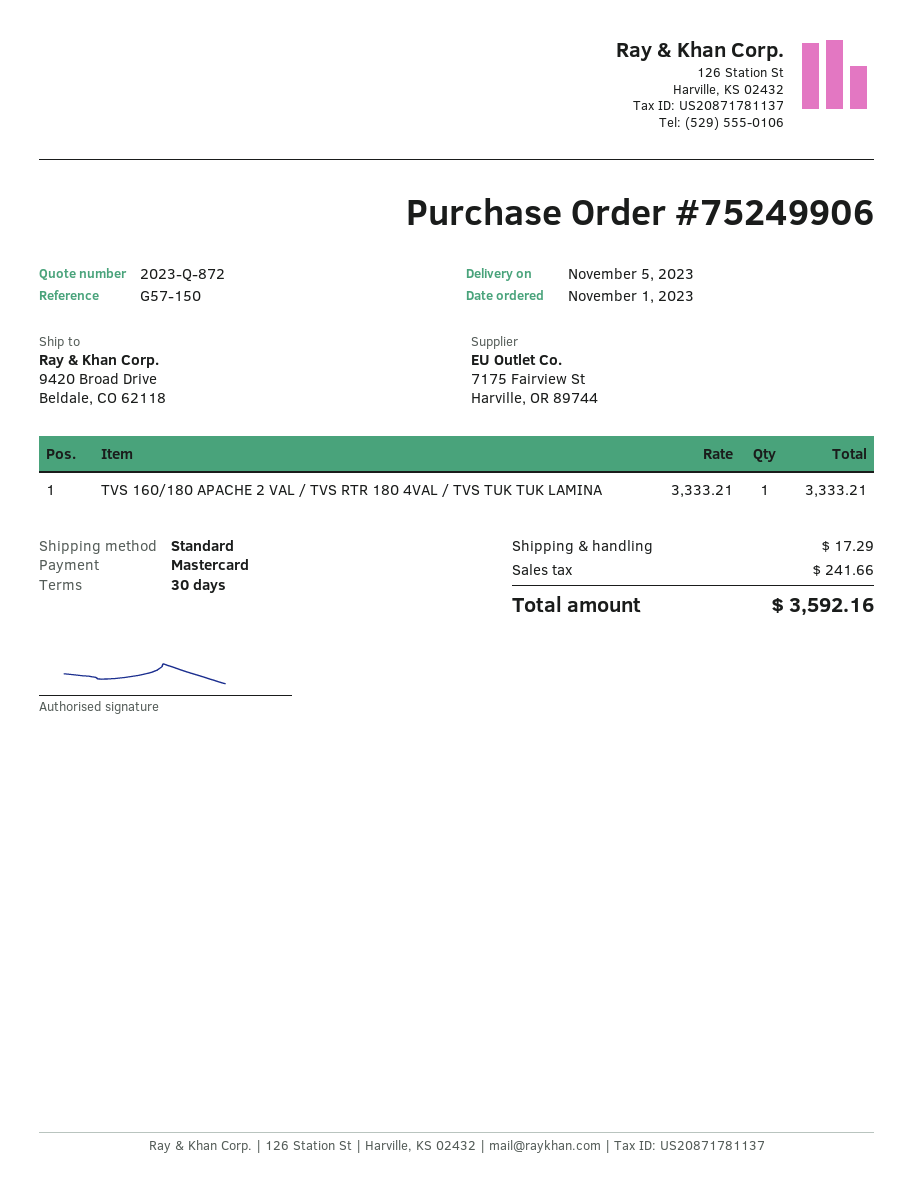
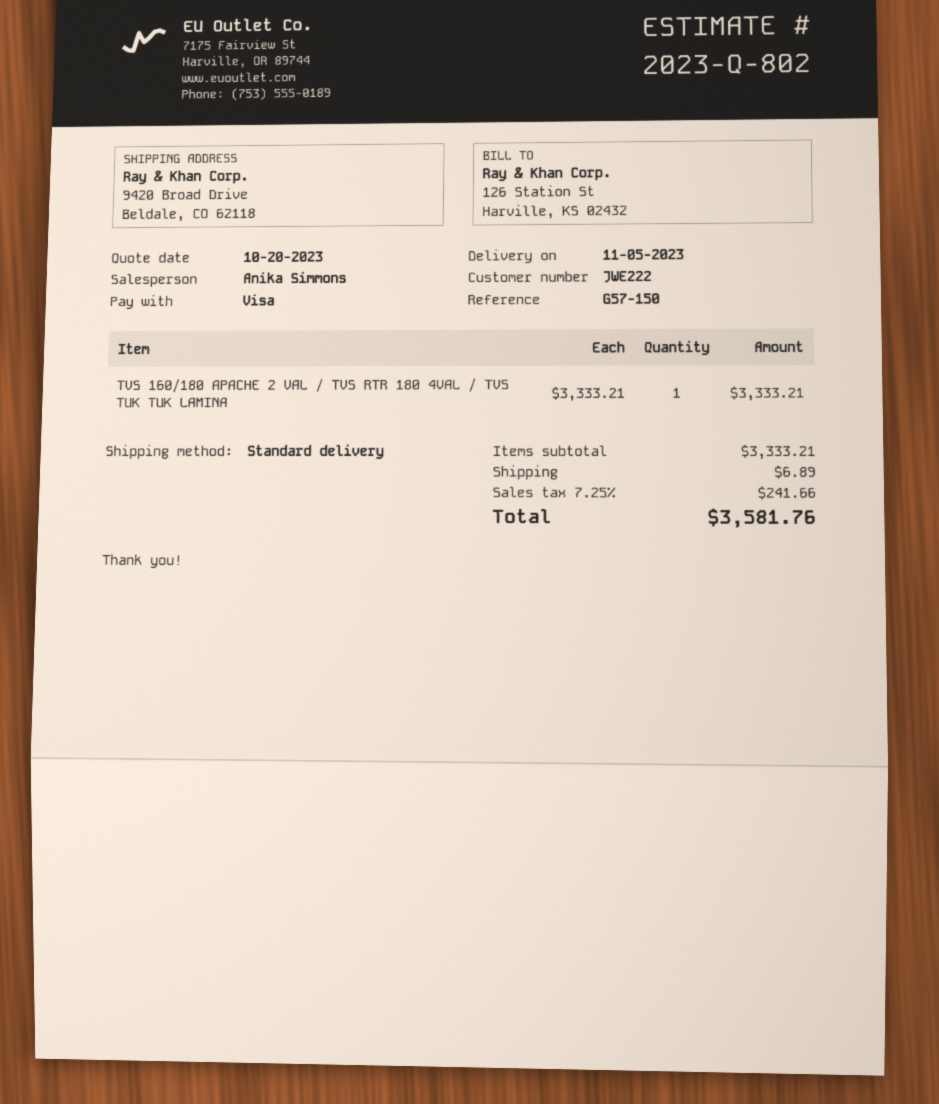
quote number: 2023-Q-872 -> 2023-Q-802
payment method: Mastercard -> Visa
shipping: 17.29 -> 6.89
total: 3592.16 -> 3581.76

